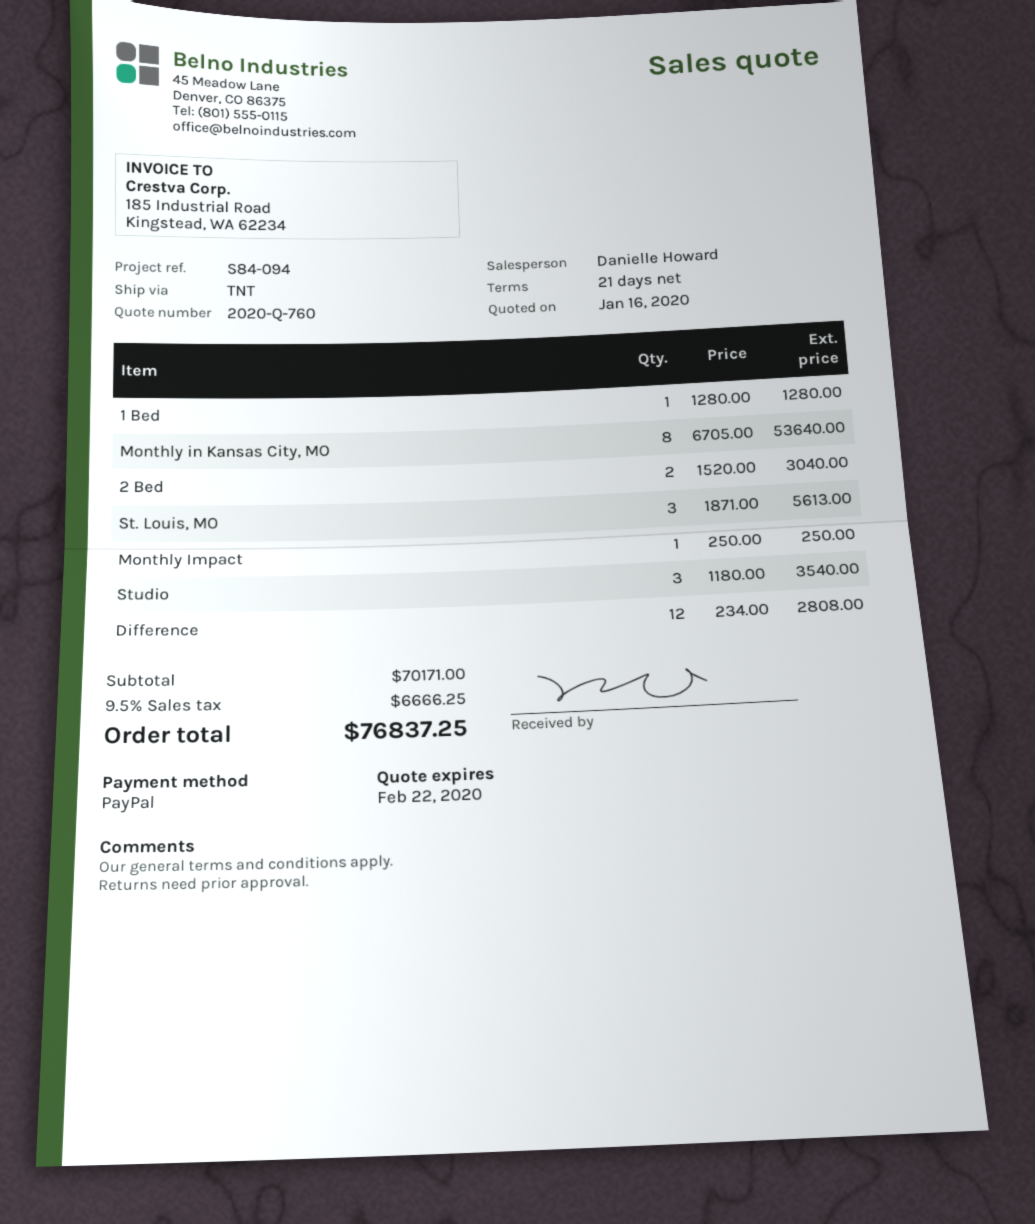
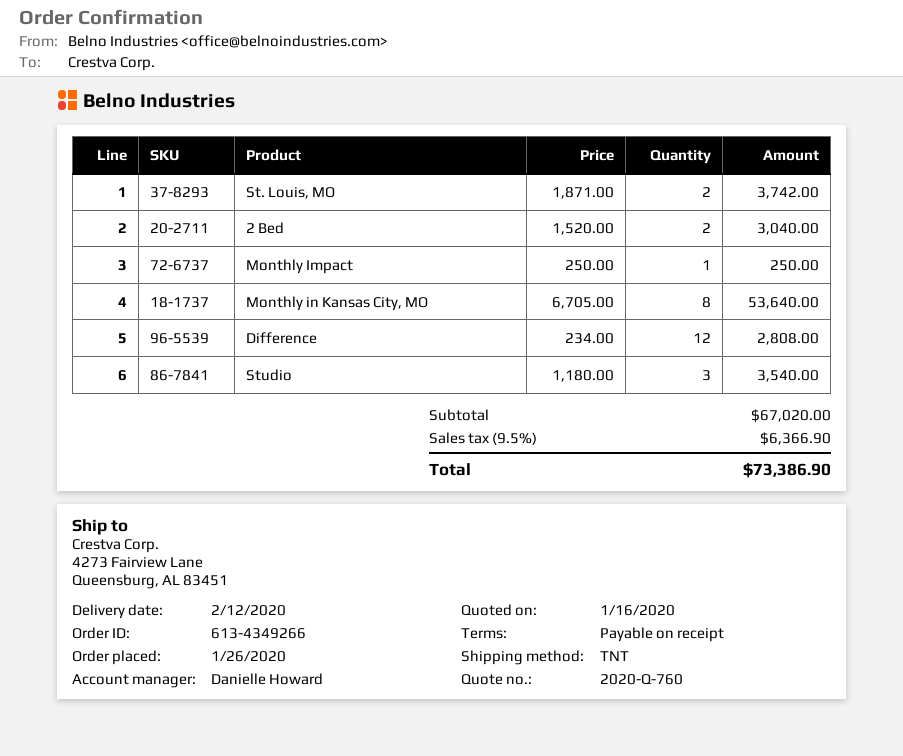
payment terms: 21 days -> on receipt
1 Bed: 1 x 1280.00 = 1280.00 -> none
St. Louis, MO: 3 x 1871.00 = 5613.00 -> 2 x 1871.00 = 3742.00
subtotal: 70171.00 -> 67020.00
tax: 9.5% = 6666.25 -> 9.5% = 6366.90
total: 76837.25 -> 73386.90

